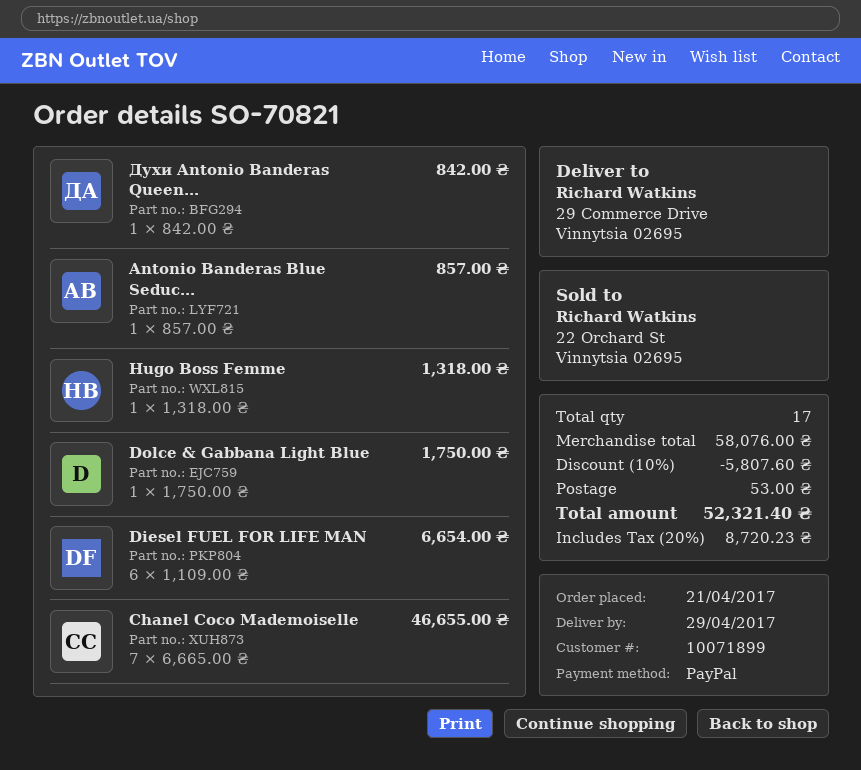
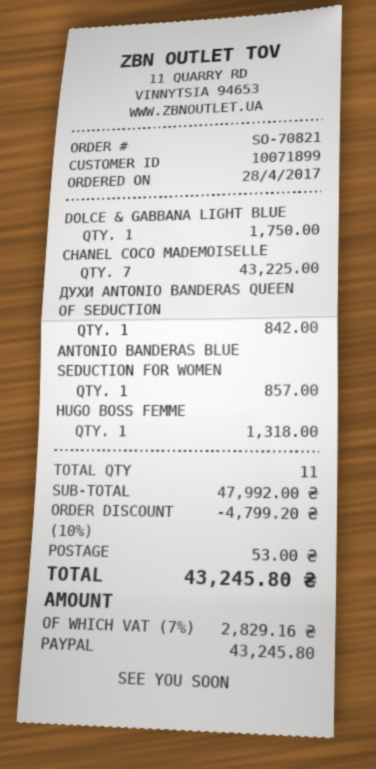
order date: 2017-04-21 -> 2017-04-28
Diesel FUEL FOR LIFE MAN: 6 for 6654.00 -> none
Chanel Coco Mademoiselle: 7 for 46655.00 -> 7 for 43225.00
total quantity: 17 -> 11
subtotal: 58076.00 -> 47992.00
discount: 10% = 5807.60 -> 10% = 4799.20
tax: 20% = 8720.23 -> 7% = 2829.16
total: 52321.40 -> 43245.80

